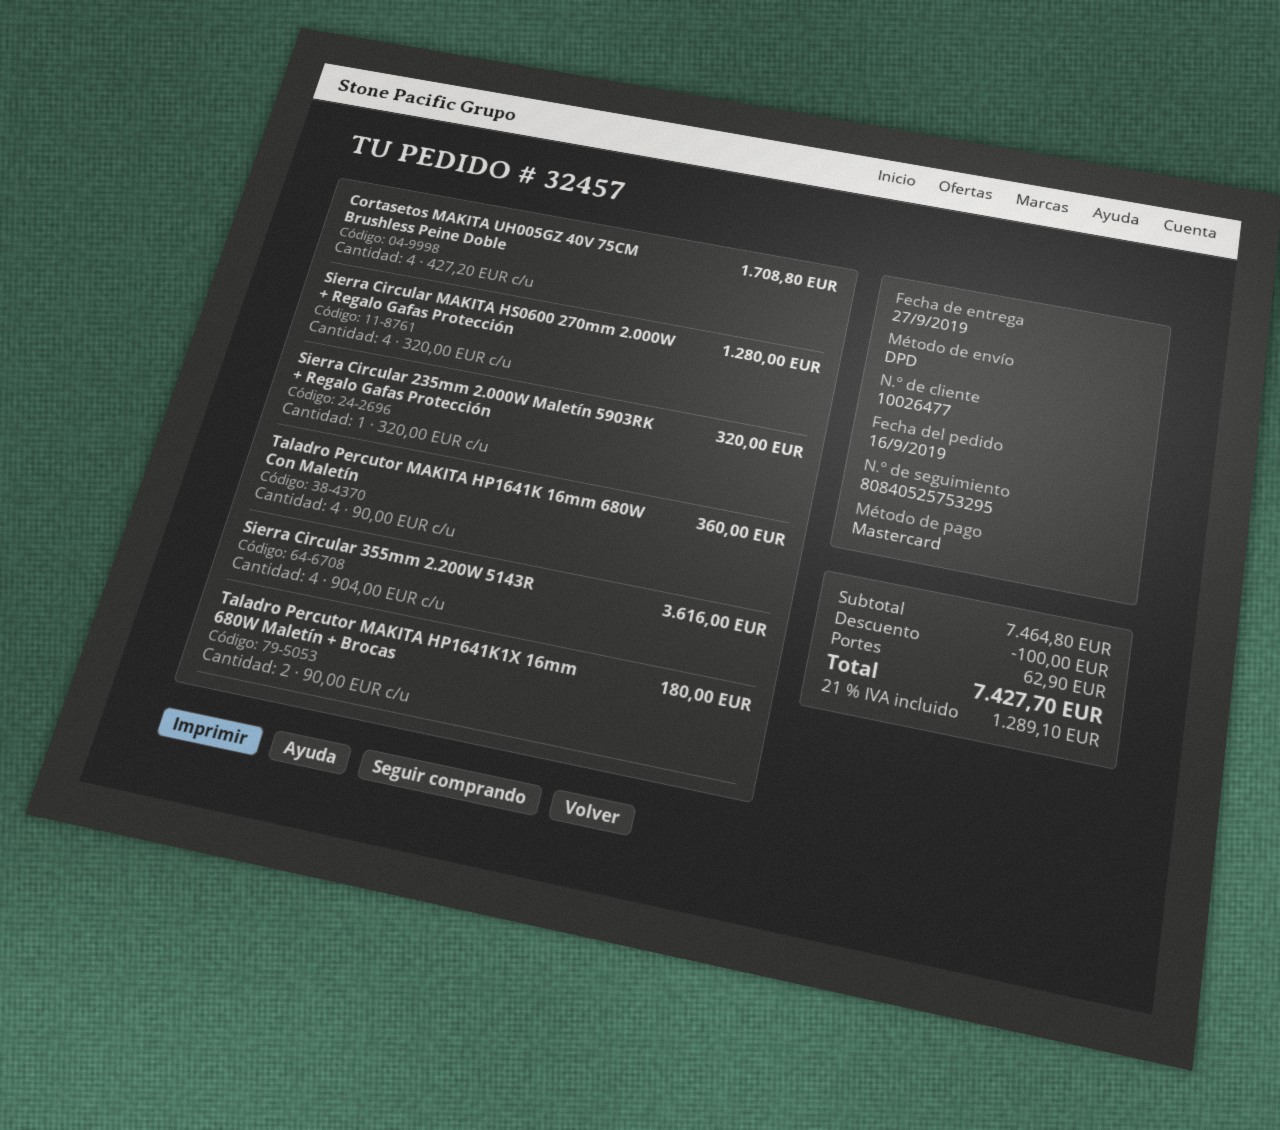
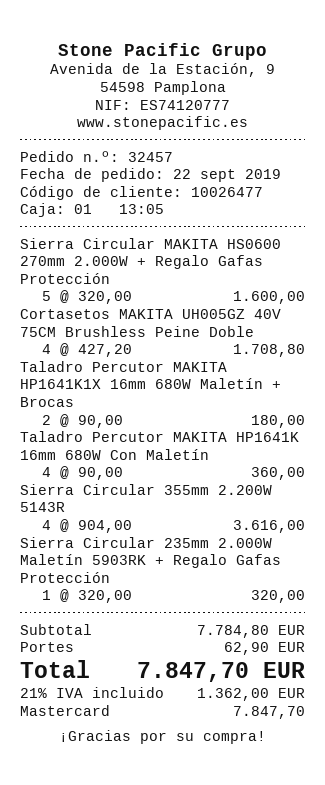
order date: 2019-09-16 -> 2019-09-22
Sierra Circular MAKITA HS0600 270mm 2.000W + Regalo Gafas Protección: 4 x 320.00 = 1280.00 -> 5 x 320.00 = 1600.00
subtotal: 7464.80 -> 7784.80
discount: 100.00 -> none
tax: 21% = 1289.10 -> 21% = 1362.00
total: 7427.70 -> 7847.70

